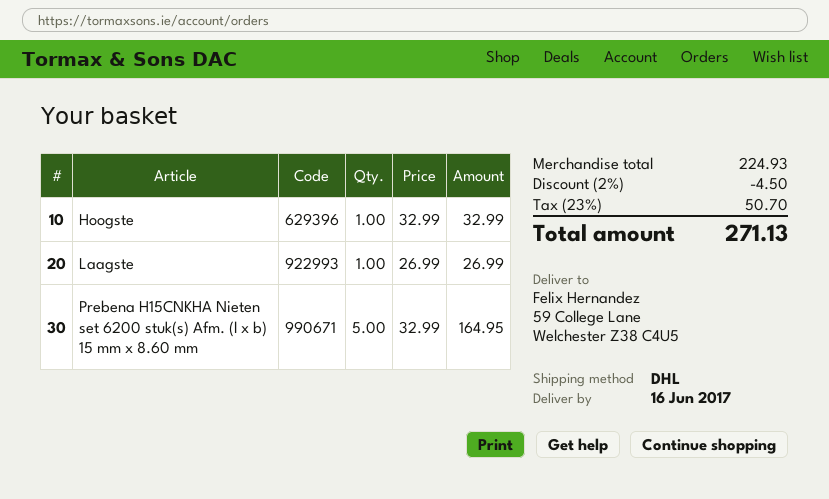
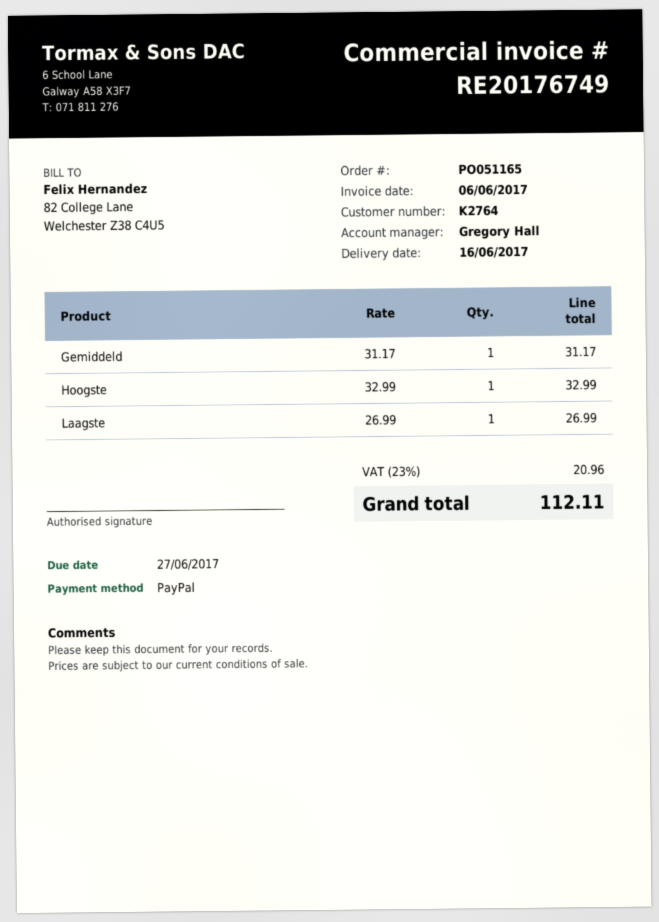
Prebena H15CNKHA Nieten set 6200 stuk(s) Afm. (l x b) 15 mm x 8.60 mm: 5 x 32.99 = 164.95 -> none
Gemiddeld: none -> 1 x 31.17 = 31.17
discount: 2% = 4.50 -> none
tax: 23% = 50.70 -> 23% = 20.96
total: 271.13 -> 112.11

